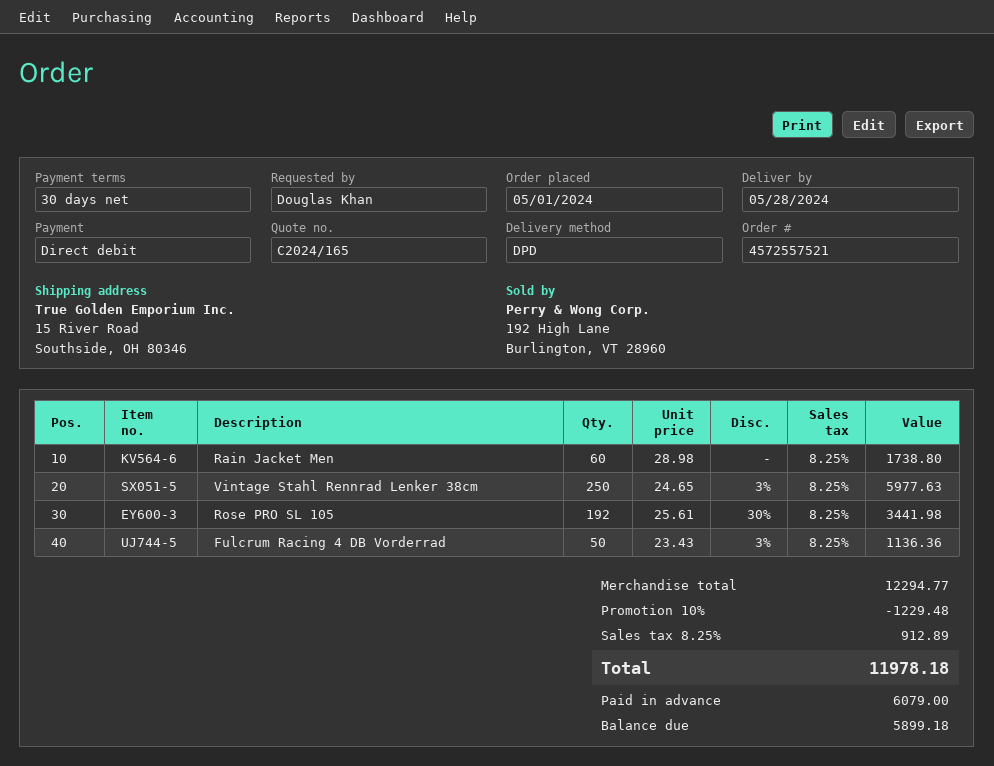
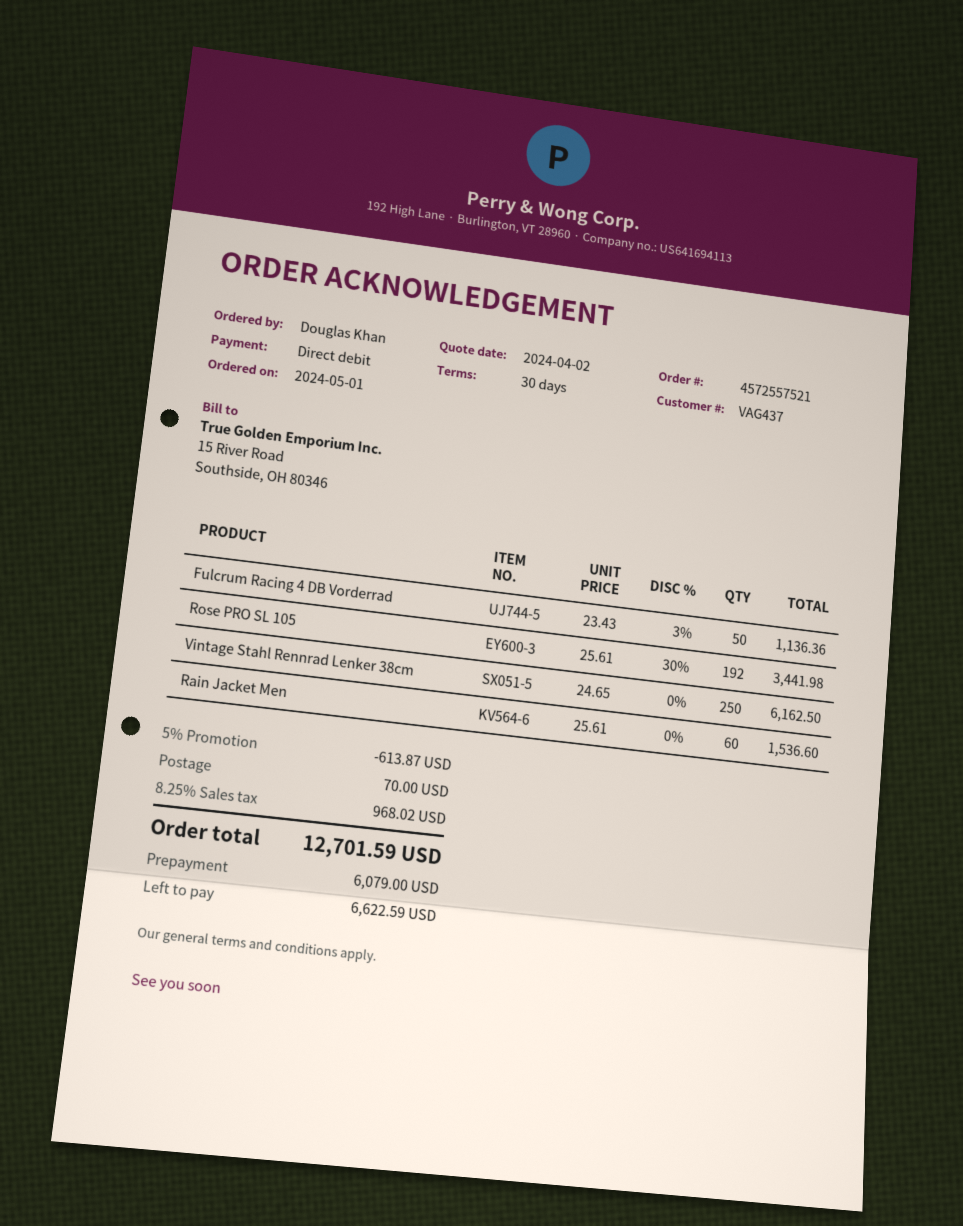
Rain Jacket Men: 60 x 28.98 = 1738.80 -> 60 x 25.61 = 1536.60
Vintage Stahl Rennrad Lenker 38cm: 250 x 24.65 - 3% = 5977.63 -> 250 x 24.65 = 6162.50
discount: 10% = 1229.48 -> 5% = 613.87
shipping: none -> 70.00
tax: 8.25% = 912.89 -> 8.25% = 968.02
total: 11978.18 -> 12701.59
balance: 5899.18 -> 6622.59

